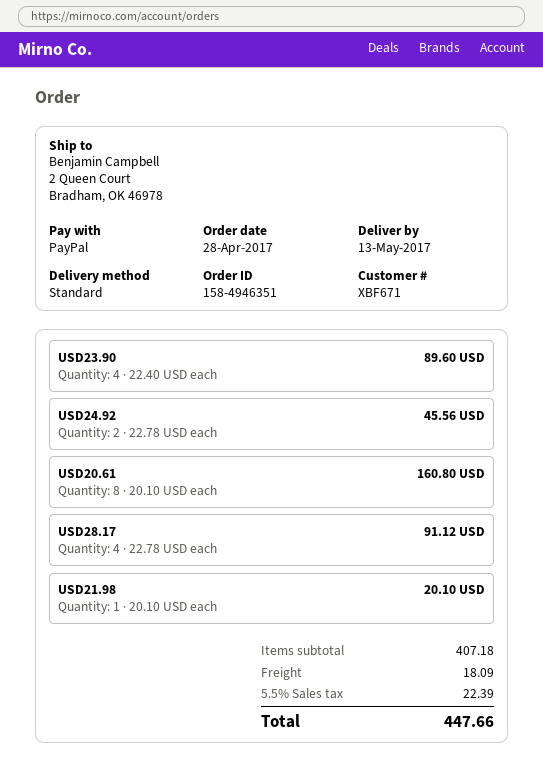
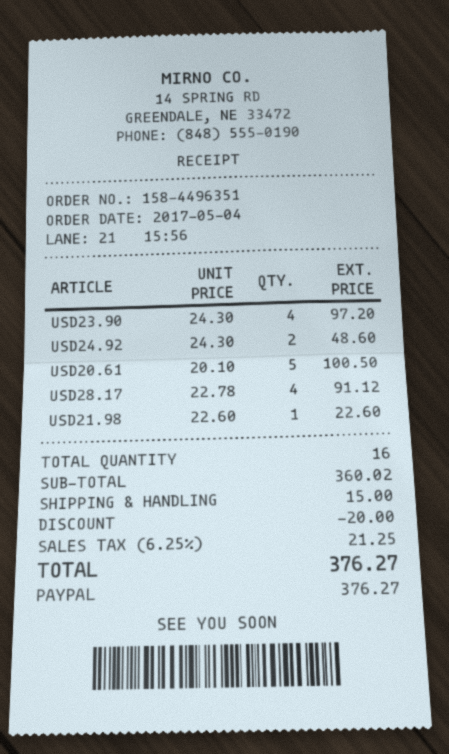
order number: 158-4946351 -> 158-4496351
order date: 2017-04-28 -> 2017-05-04
USD23.90: 4 x 22.40 = 89.60 -> 4 x 24.30 = 97.20
USD24.92: 2 x 22.78 = 45.56 -> 2 x 24.30 = 48.60
USD20.61: 8 x 20.10 = 160.80 -> 5 x 20.10 = 100.50
USD21.98: 1 x 20.10 = 20.10 -> 1 x 22.60 = 22.60
subtotal: 407.18 -> 360.02
discount: none -> 20.00
shipping: 18.09 -> 15.00
tax: 5.5% = 22.39 -> 6.25% = 21.25
total: 447.66 -> 376.27

